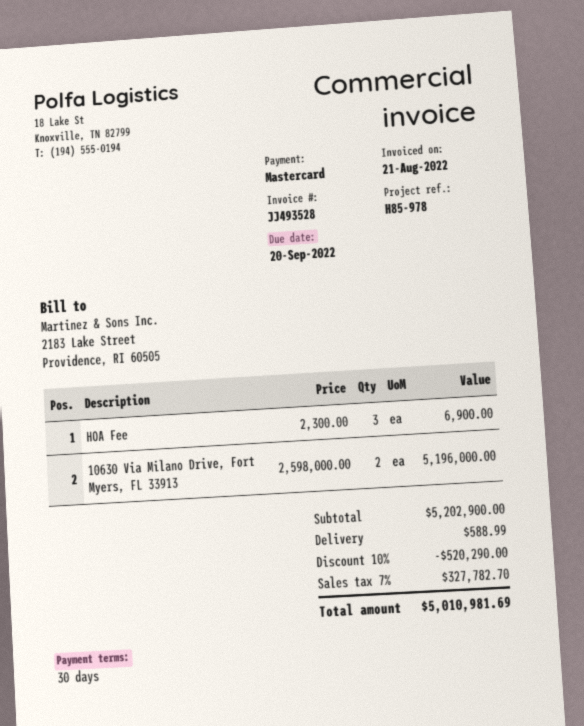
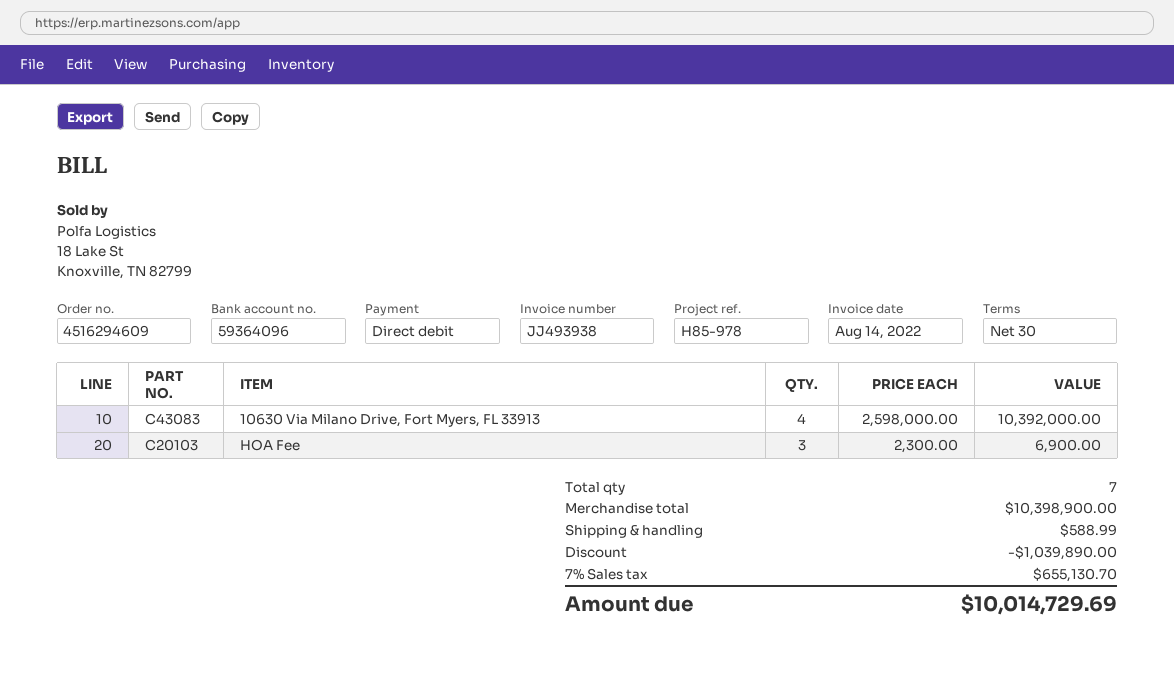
invoice number: JJ493528 -> JJ493938
invoice date: 2022-08-21 -> 2022-08-14
payment method: Mastercard -> direct debit
10630 Via Milano Drive, Fort Myers, FL 33913: 2 x 2598000.00 = 5196000.00 -> 4 x 2598000.00 = 10392000.00
subtotal: 5202900.00 -> 10398900.00
discount: 520290.00 -> 1039890.00
tax: 7% = 327782.70 -> 7% = 655130.70
total: 5010981.69 -> 10014729.69

